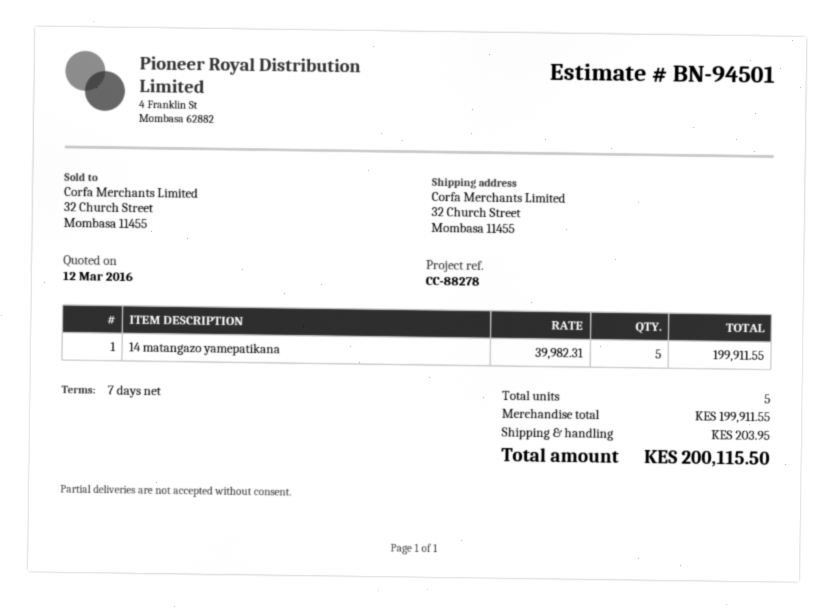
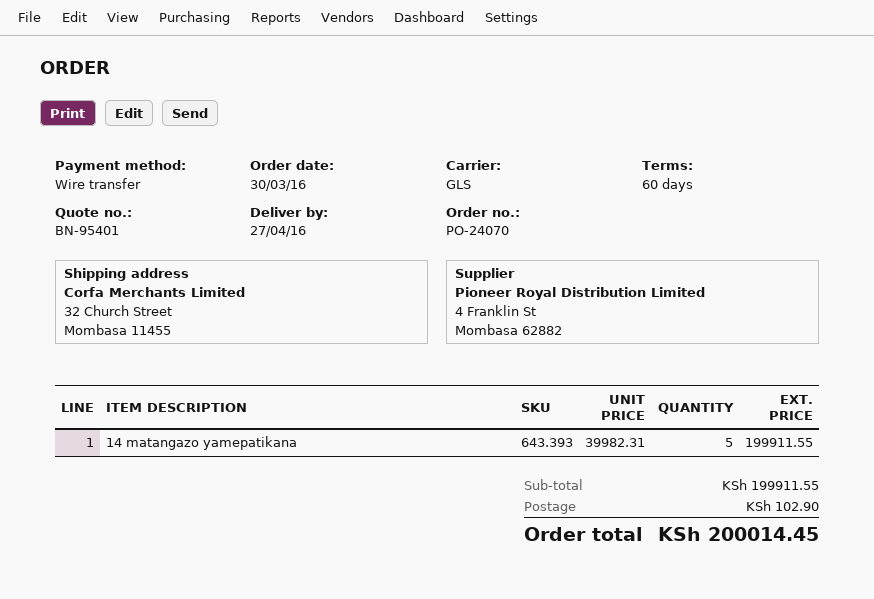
quote number: BN-94501 -> BN-95401
payment terms: 7 days -> 60 days
shipping: 203.95 -> 102.90
total: 200115.50 -> 200014.45

